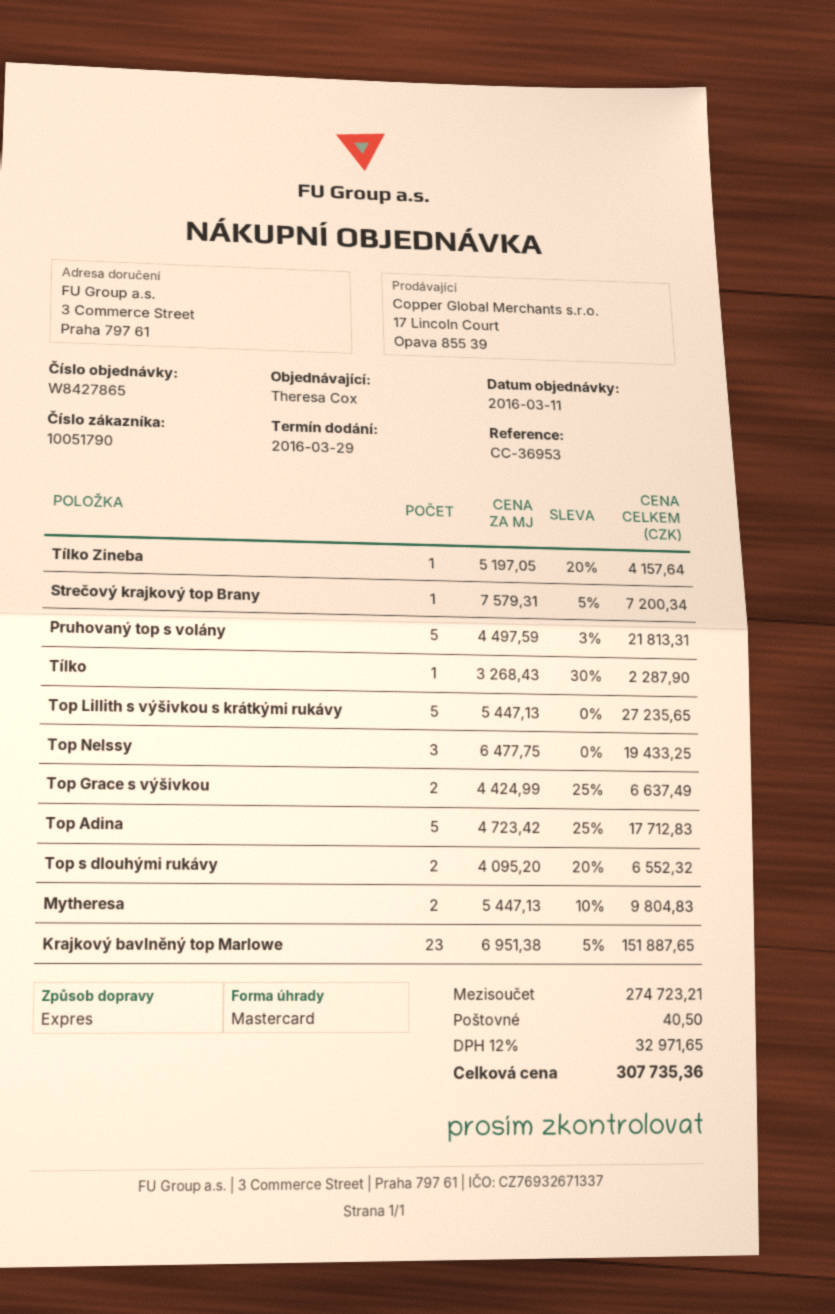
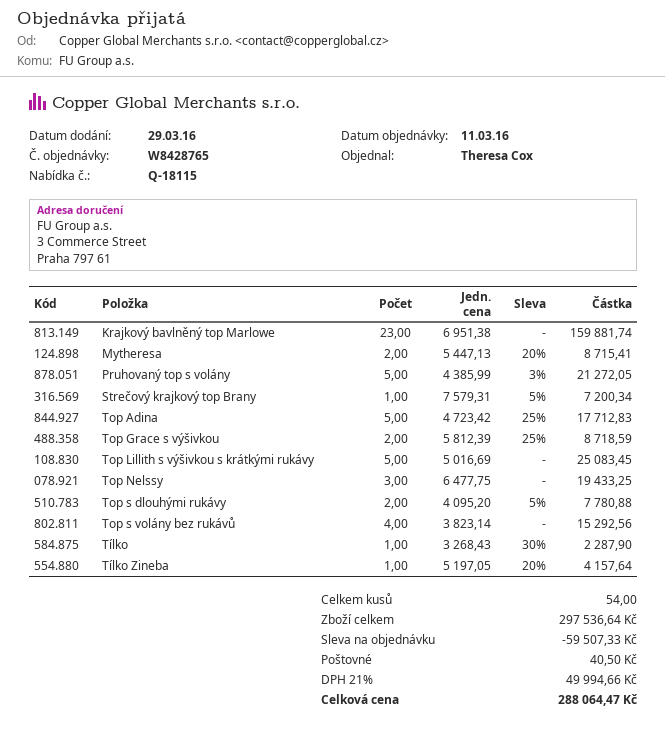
order number: W8427865 -> W8428765
Pruhovaný top s volány: 5 x 4497.59 - 3% = 21813.31 -> 5 x 4385.99 - 3% = 21272.05
Top Lillith s výšivkou s krátkými rukávy: 5 x 5447.13 = 27235.65 -> 5 x 5016.69 = 25083.45
Top Grace s výšivkou: 2 x 4424.99 - 25% = 6637.49 -> 2 x 5812.39 - 25% = 8718.59
Top s dlouhými rukávy: 2 x 4095.20 - 20% = 6552.32 -> 2 x 4095.20 - 5% = 7780.88
Mytheresa: 2 x 5447.13 - 10% = 9804.83 -> 2 x 5447.13 - 20% = 8715.41
Krajkový bavlněný top Marlowe: 23 x 6951.38 - 5% = 151887.65 -> 23 x 6951.38 = 159881.74
Top s volány bez rukávů: none -> 4 x 3823.14 = 15292.56
subtotal: 274723.21 -> 297536.64
discount: none -> 59507.33
tax: 12% = 32971.65 -> 21% = 49994.66
total: 307735.36 -> 288064.47

